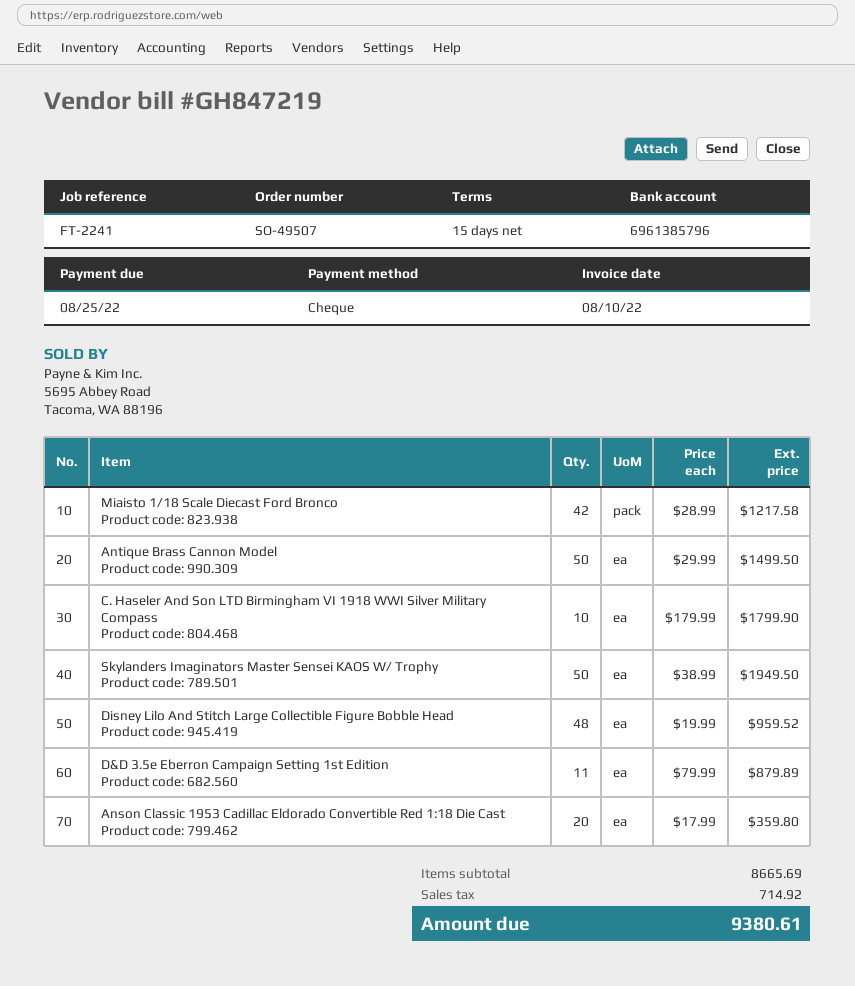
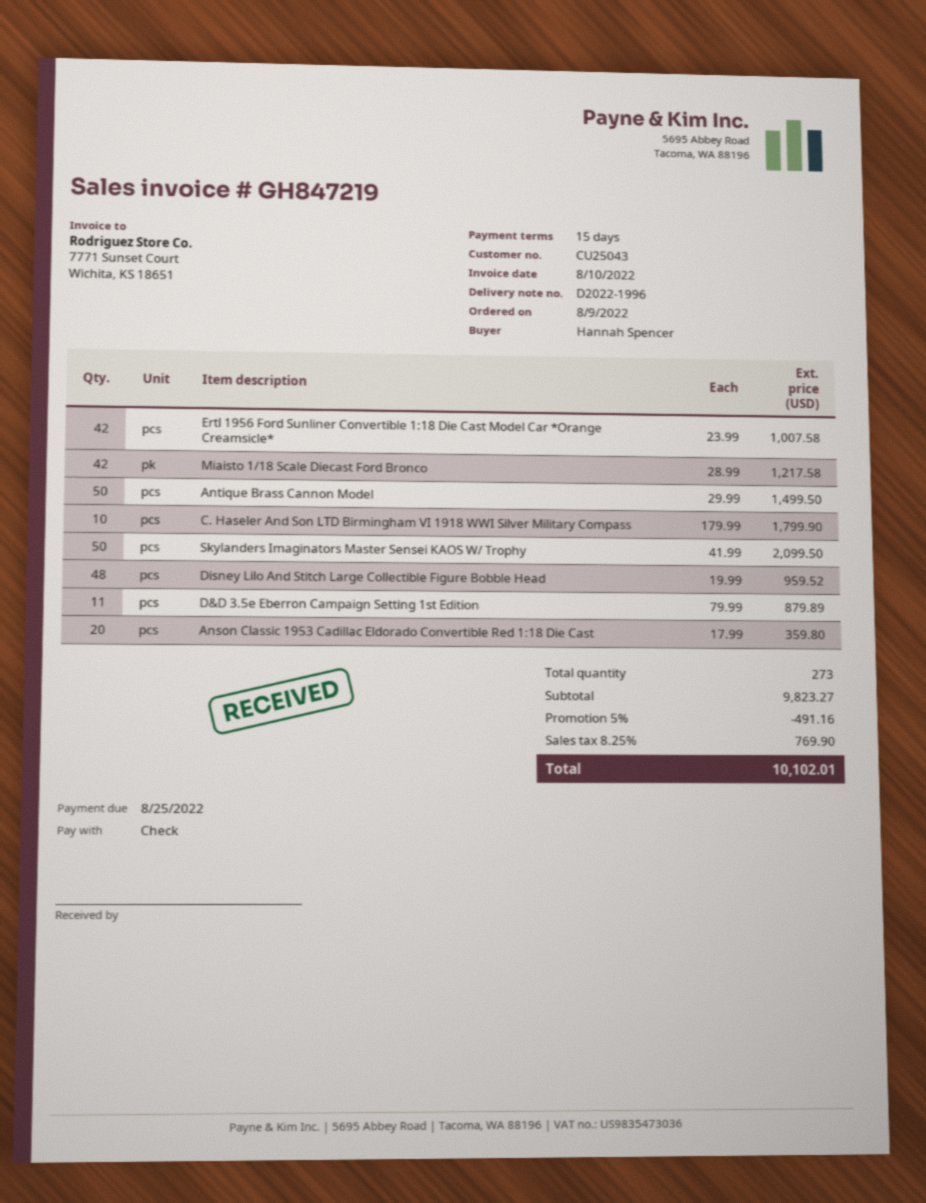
Skylanders Imaginators Master Sensei KAOS W/ Trophy: 50 x 38.99 = 1949.50 -> 50 x 41.99 = 2099.50
Ertl 1956 Ford Sunliner Convertible 1:18 Die Cast Model Car *Orange Creamsicle*: none -> 42 x 23.99 = 1007.58
subtotal: 8665.69 -> 9823.27
discount: none -> 5% = 491.16
tax: 714.92 -> 769.90
total: 9380.61 -> 10102.01

